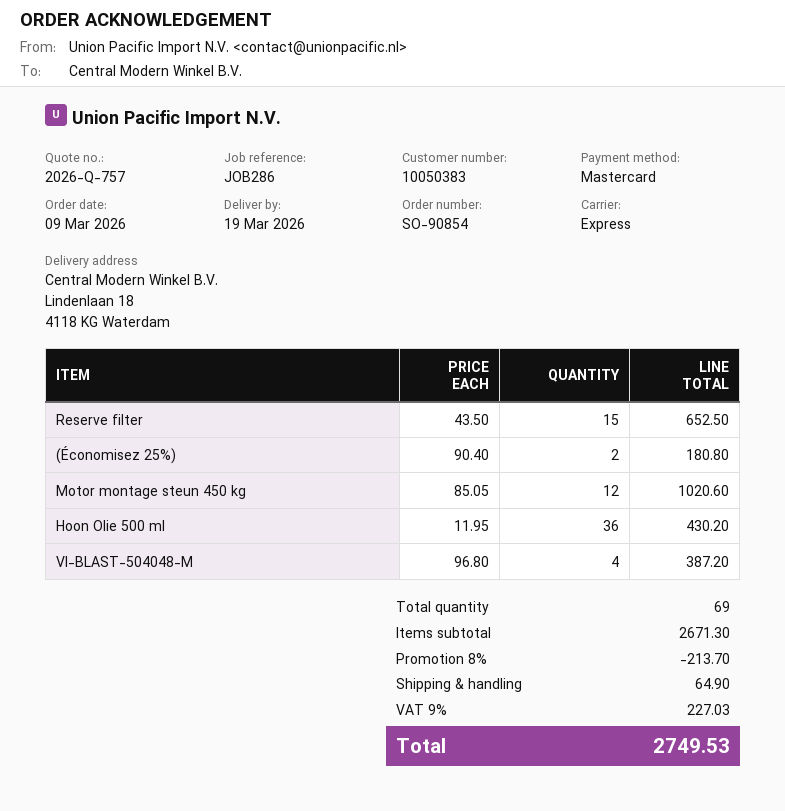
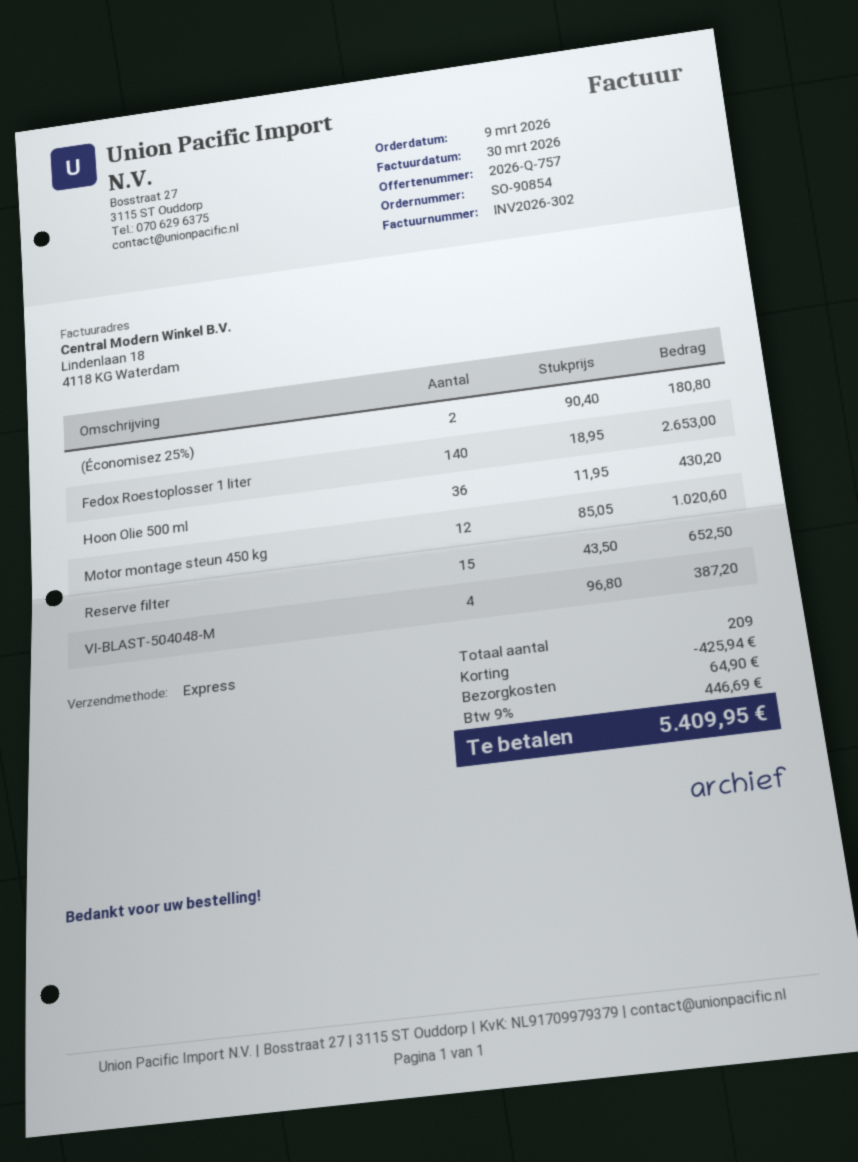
Fedox Roestoplosser 1 liter: none -> 140 x 18.95 = 2653.00
total quantity: 69 -> 209
discount: 213.70 -> 425.94
tax: 9% = 227.03 -> 9% = 446.69
total: 2749.53 -> 5409.95

